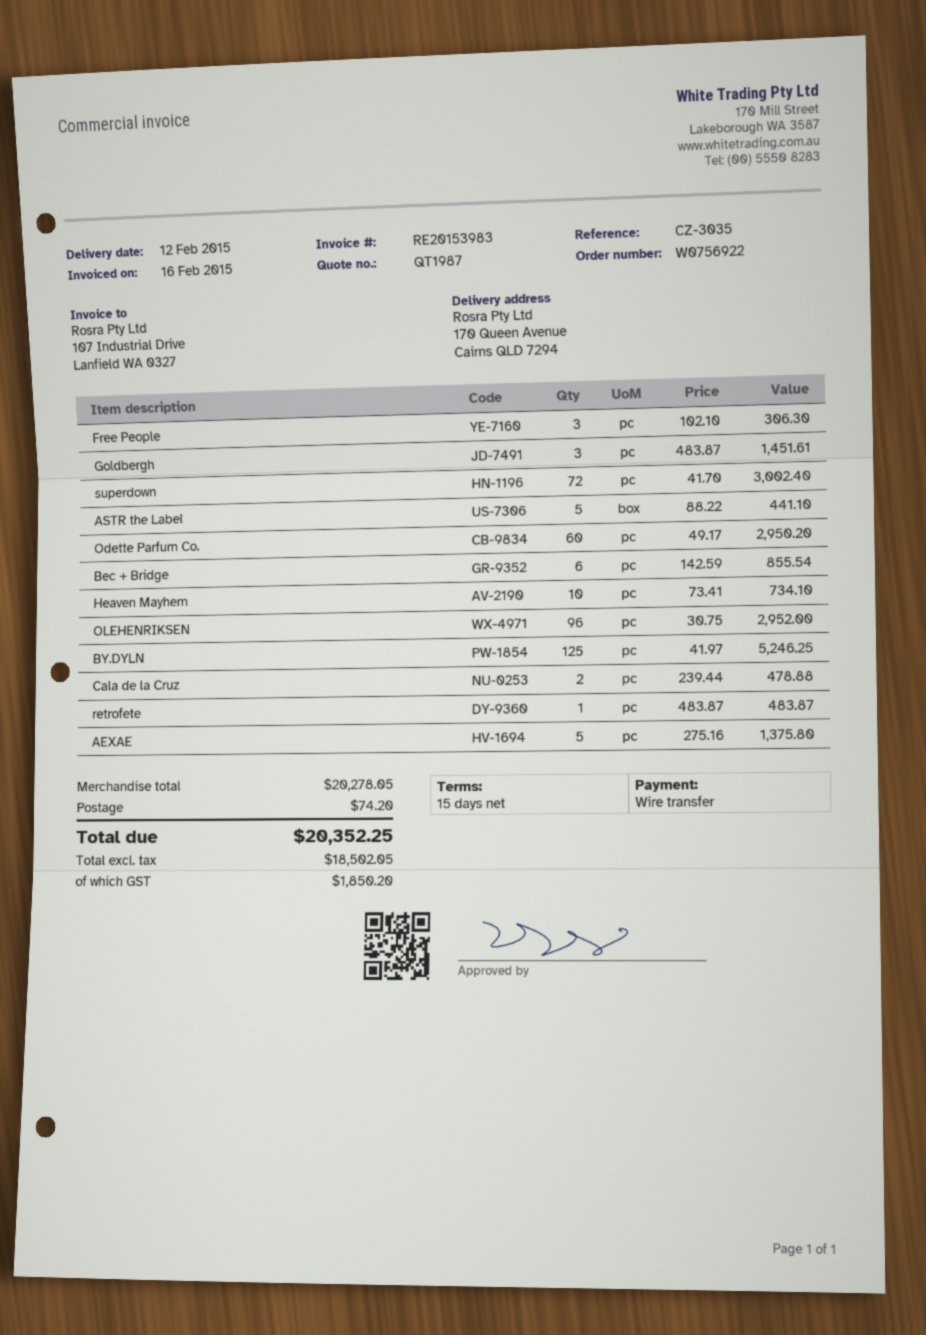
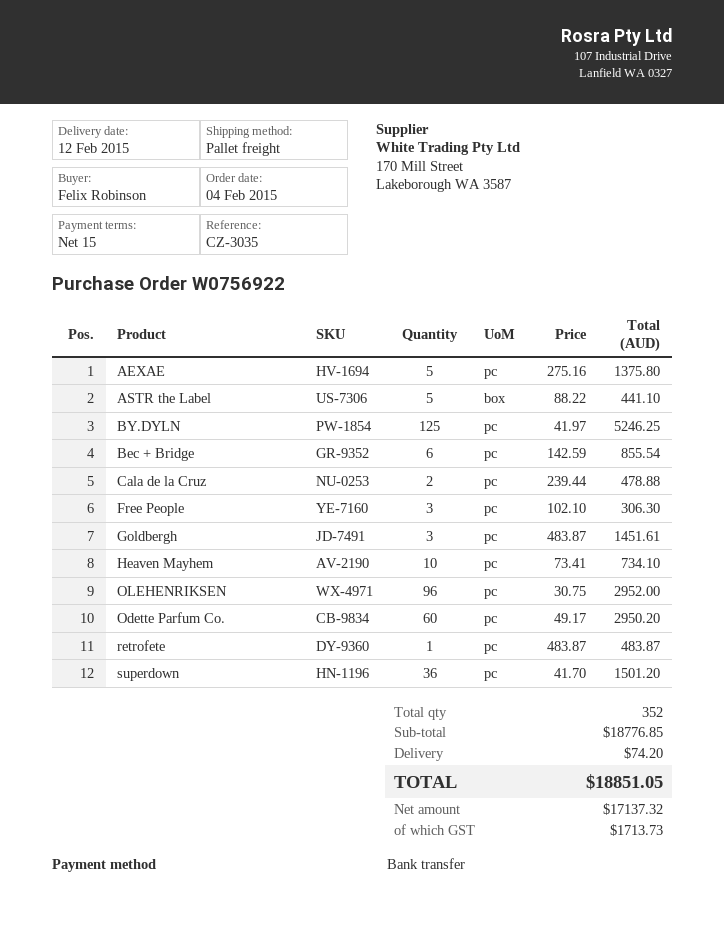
superdown: 72 x 41.70 = 3002.40 -> 36 x 41.70 = 1501.20
subtotal: 20278.05 -> 18776.85
net: 18502.05 -> 17137.32
tax: 1850.20 -> 1713.73
total: 20352.25 -> 18851.05

